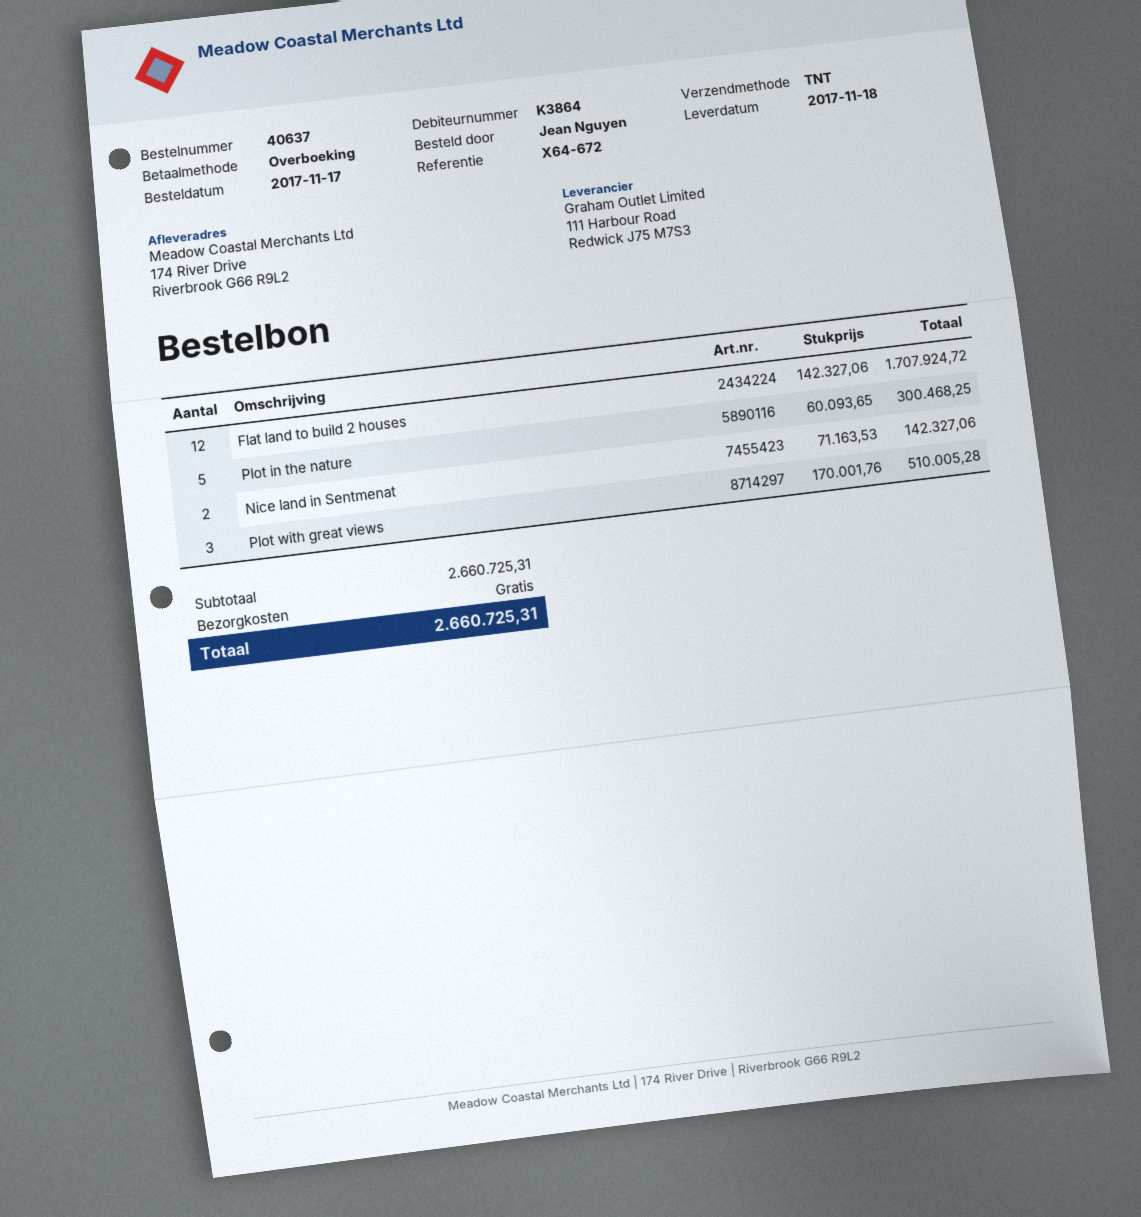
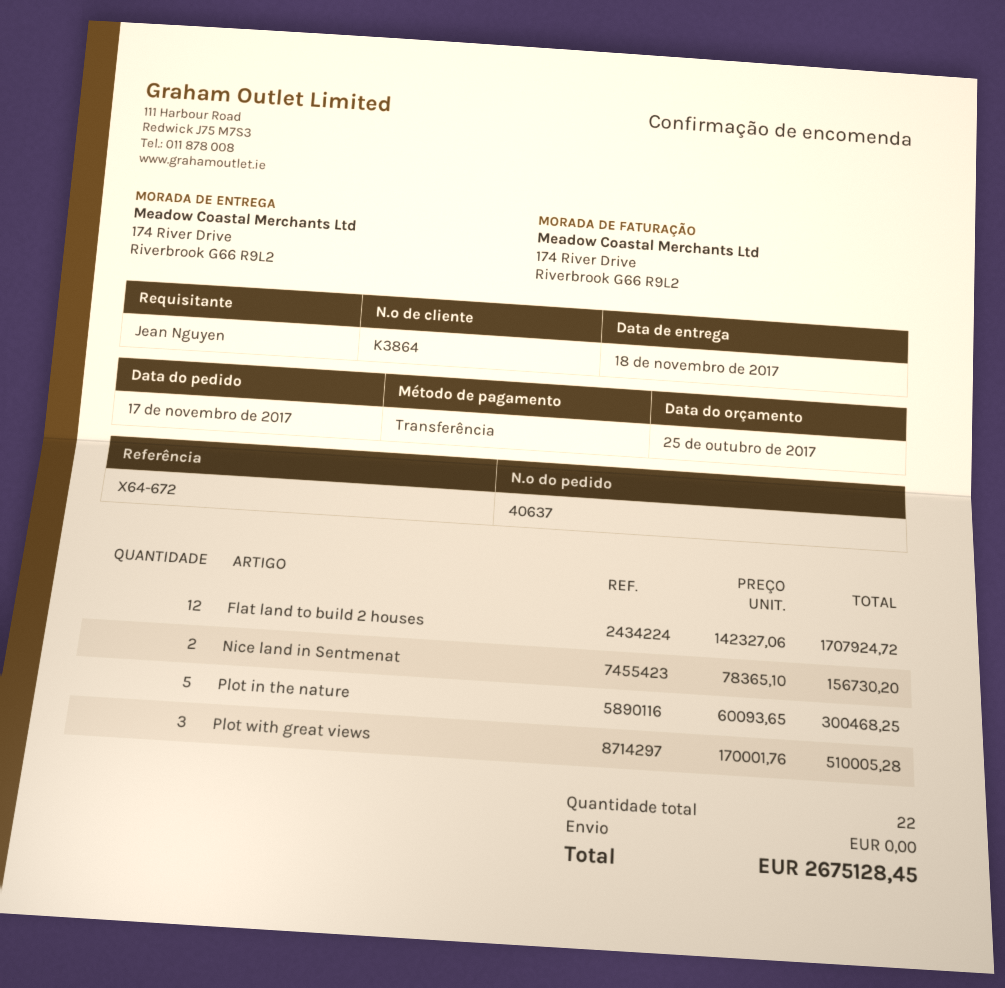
Nice land in Sentmenat: 2 x 71163.53 = 142327.06 -> 2 x 78365.10 = 156730.20
total: 2660725.31 -> 2675128.45

